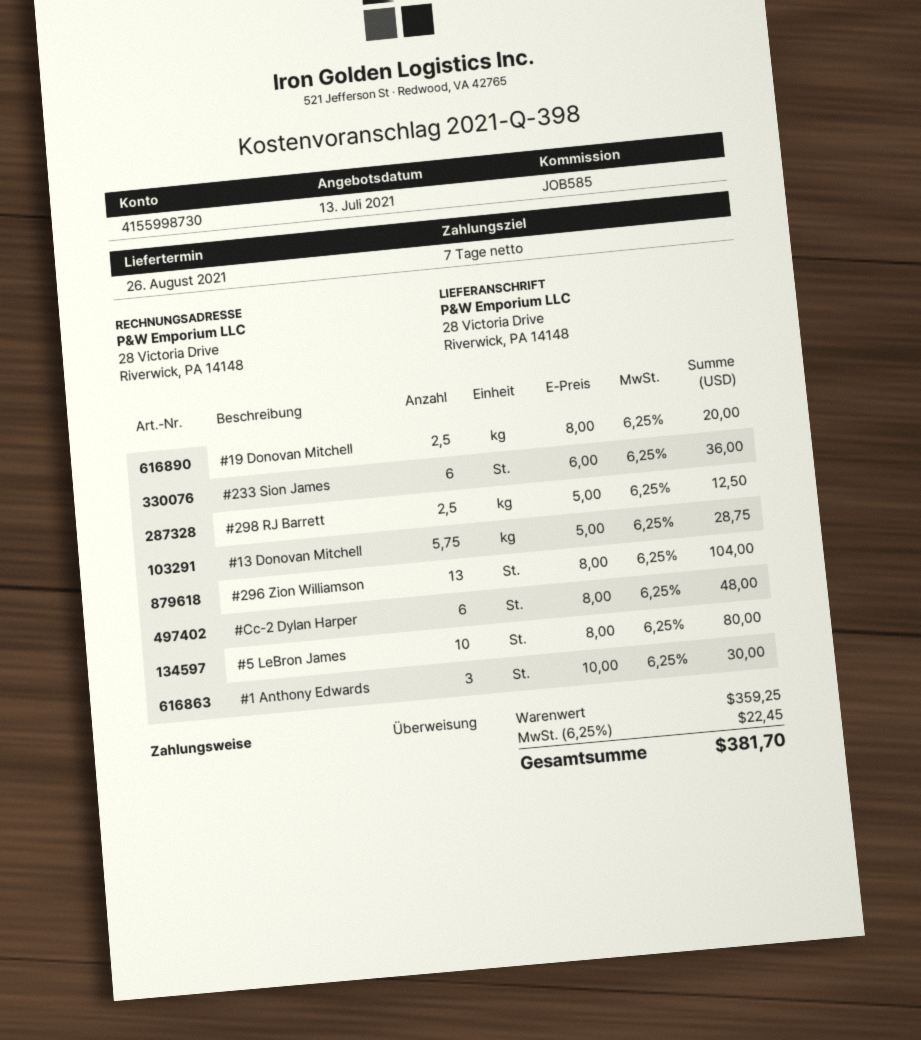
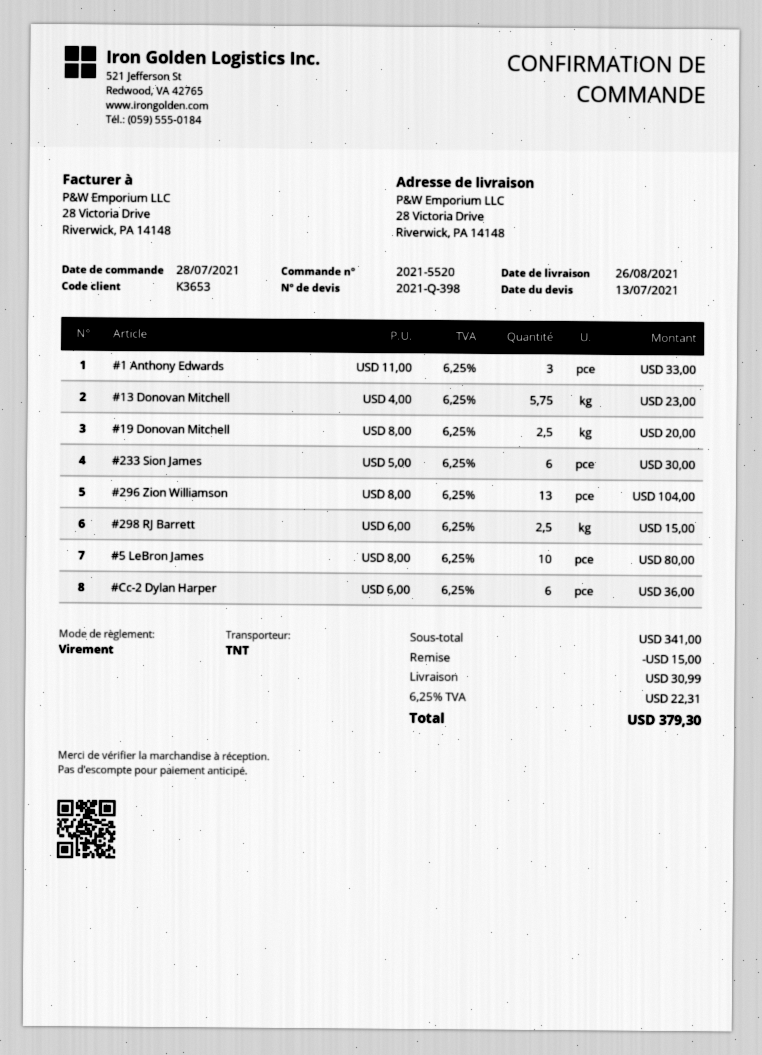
#233 Sion James: 6 x 6.00 = 36.00 -> 6 x 5.00 = 30.00
#298 RJ Barrett: 2.5 x 5.00 = 12.50 -> 2.5 x 6.00 = 15.00
#13 Donovan Mitchell: 5.75 x 5.00 = 28.75 -> 5.75 x 4.00 = 23.00
#Cc-2 Dylan Harper: 6 x 8.00 = 48.00 -> 6 x 6.00 = 36.00
#1 Anthony Edwards: 3 x 10.00 = 30.00 -> 3 x 11.00 = 33.00
subtotal: 359.25 -> 341.00
discount: none -> 15.00
shipping: none -> 30.99
tax: 6.25% = 22.45 -> 6.25% = 22.31
total: 381.70 -> 379.30

